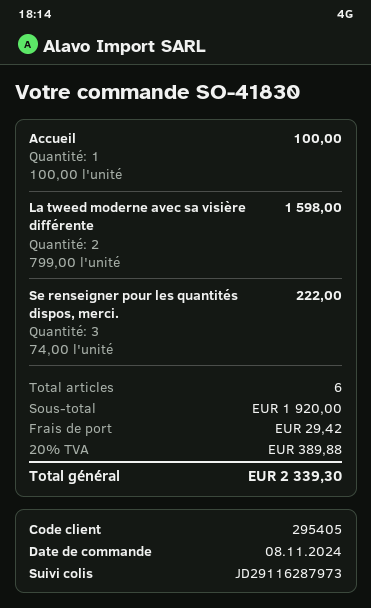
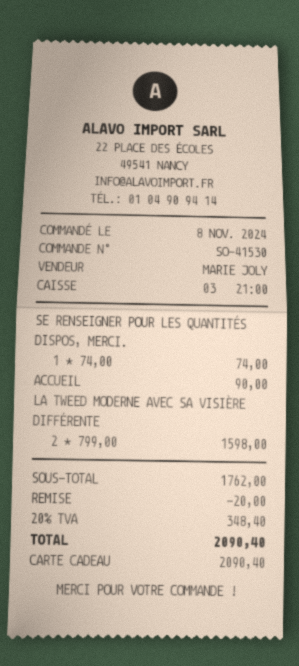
order number: SO-41830 -> SO-41530
Accueil: 1 x 100.00 = 100.00 -> 1 x 90.00 = 90.00
Se renseigner pour les quantités dispos, merci.: 3 x 74.00 = 222.00 -> 1 x 74.00 = 74.00
subtotal: 1920.00 -> 1762.00
discount: none -> 20.00
shipping: 29.42 -> none
tax: 20% = 389.88 -> 20% = 348.40
total: 2339.30 -> 2090.40

